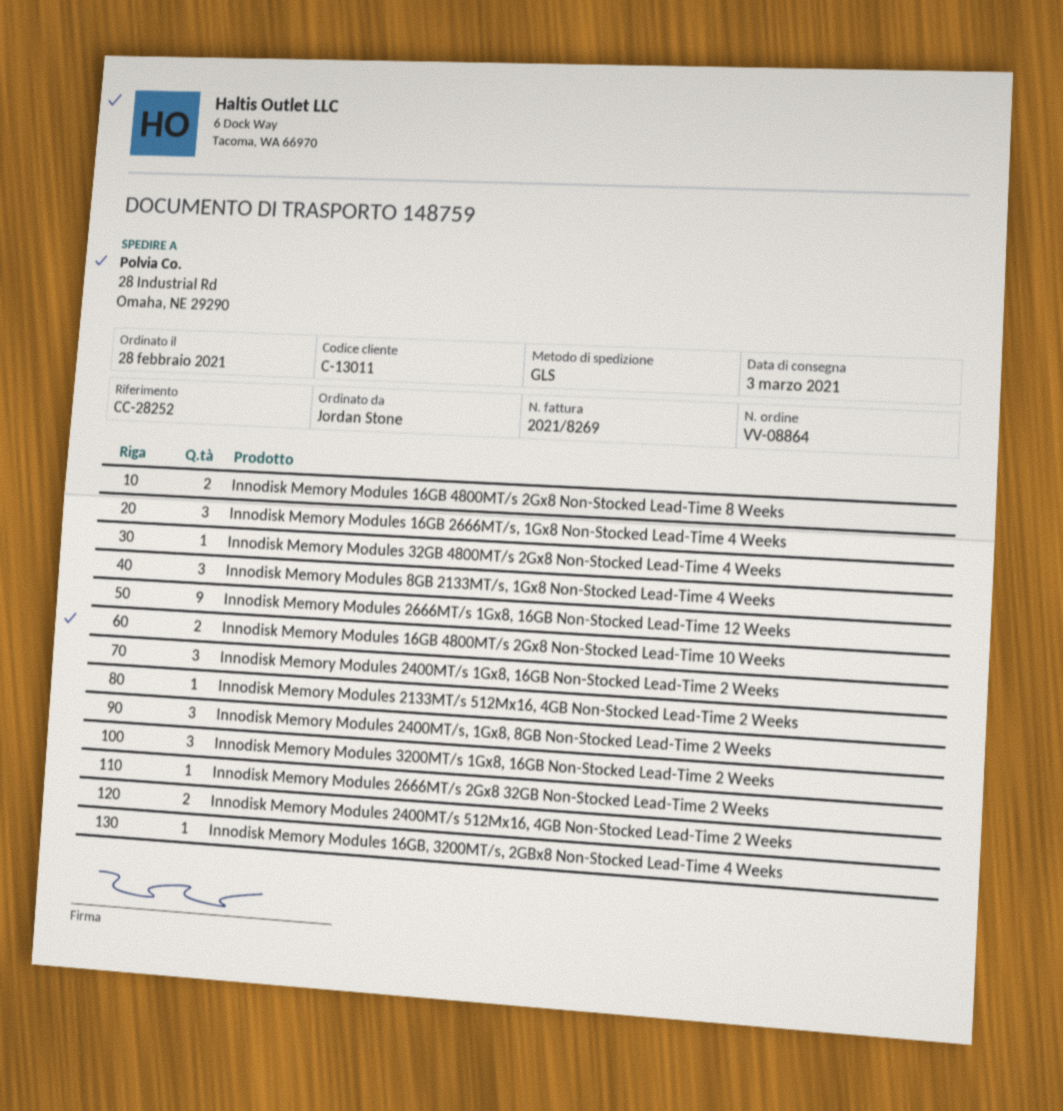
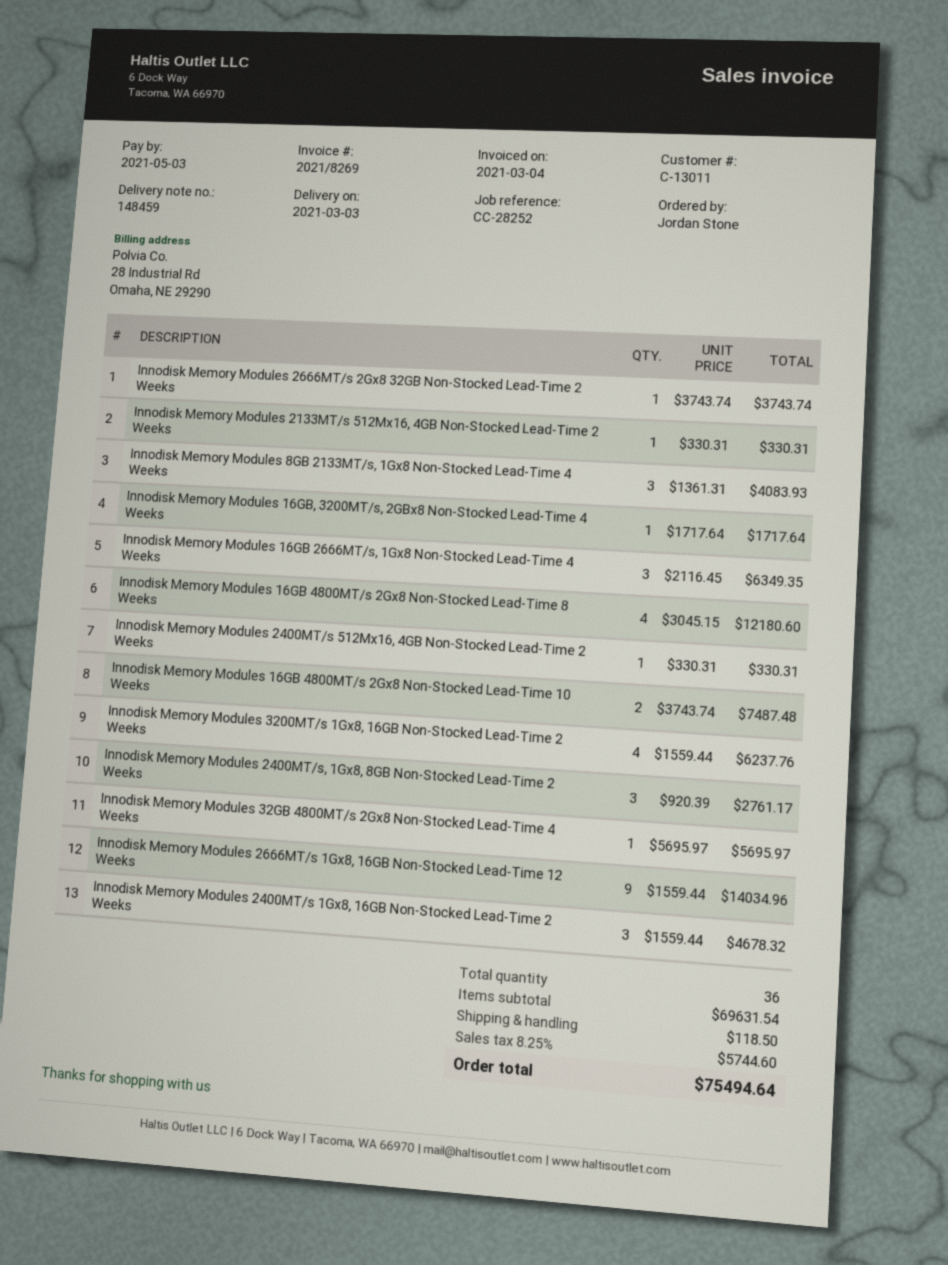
delivery note number: 148759 -> 148459
Innodisk Memory Modules 16GB 4800MT/s 2Gx8 Non-Stocked Lead-Time 8 Weeks: 2 -> 4
Innodisk Memory Modules 3200MT/s 1Gx8, 16GB Non-Stocked Lead-Time 2 Weeks: 3 -> 4
Innodisk Memory Modules 2400MT/s 512Mx16, 4GB Non-Stocked Lead-Time 2 Weeks: 2 -> 1

